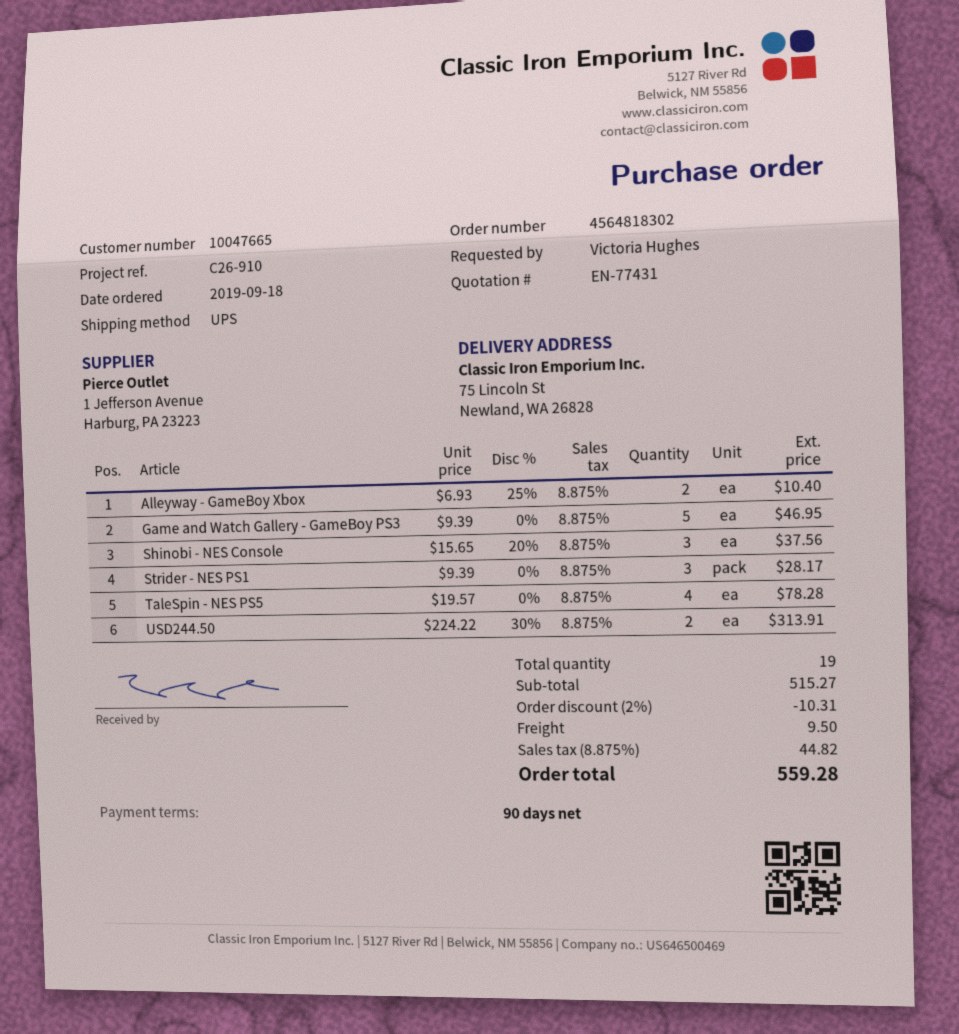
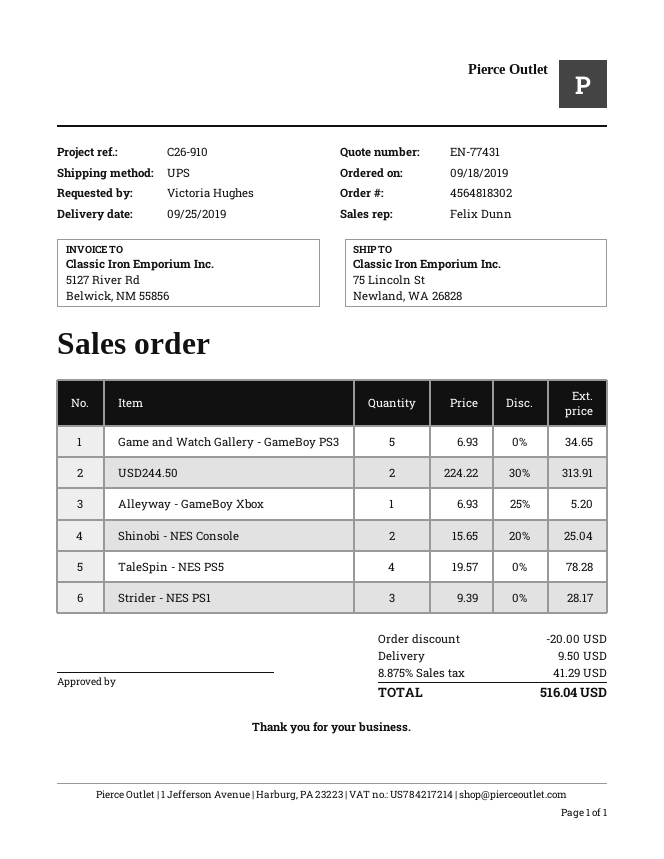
Alleyway - GameBoy Xbox: 2 x 6.93 - 25% = 10.40 -> 1 x 6.93 - 25% = 5.20
Game and Watch Gallery - GameBoy PS3: 5 x 9.39 = 46.95 -> 5 x 6.93 = 34.65
Shinobi - NES Console: 3 x 15.65 - 20% = 37.56 -> 2 x 15.65 - 20% = 25.04
discount: 10.31 -> 20.00
tax: 8.875% = 44.82 -> 8.875% = 41.29
total: 559.28 -> 516.04

